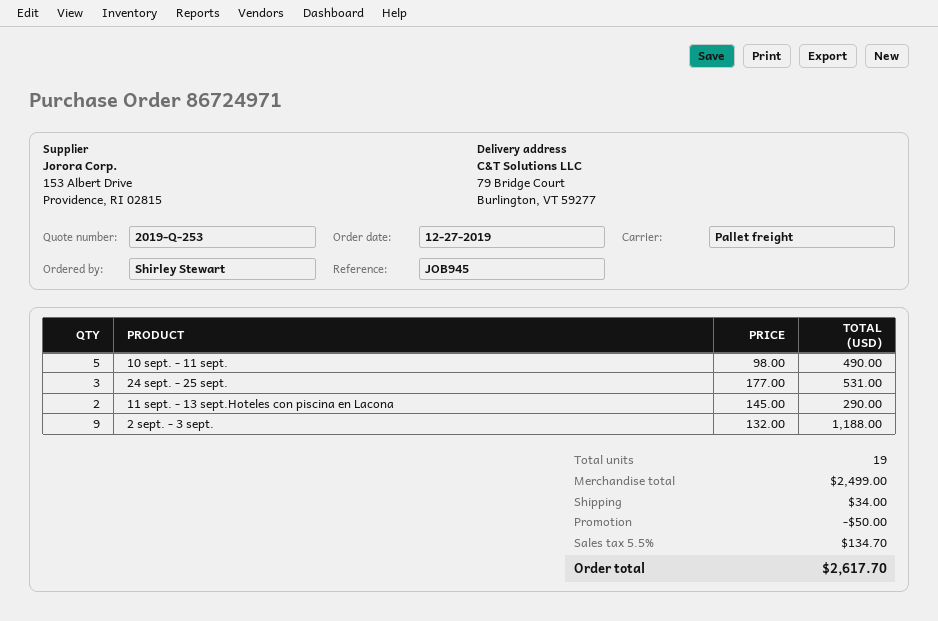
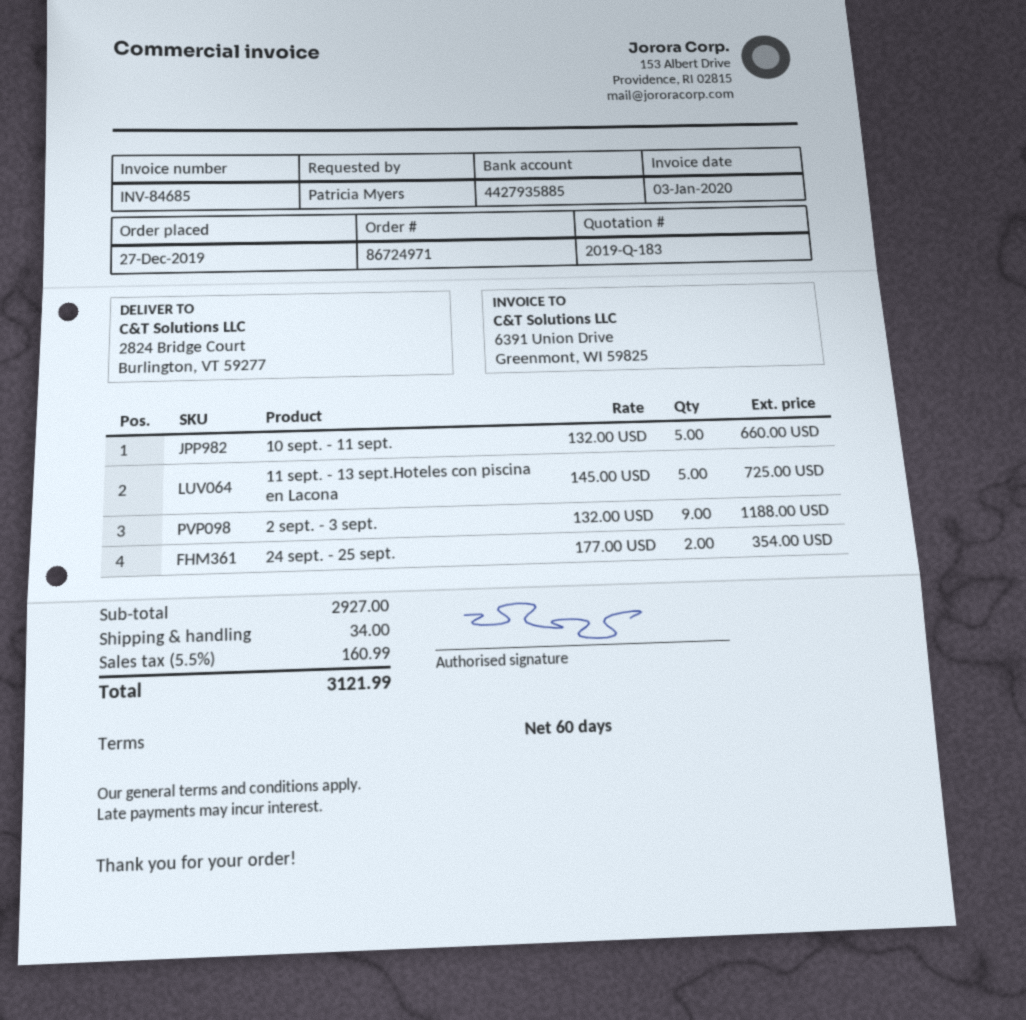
quote number: 2019-Q-253 -> 2019-Q-183
ordered by: Shirley Stewart -> Patricia Myers
ship to: 79 Bridge Court, Burlington, VT 59277 -> 2824 Bridge Court, Burlington, VT 59277
10 sept. - 11 sept.: 5 x 98.00 = 490.00 -> 5 x 132.00 = 660.00
24 sept. - 25 sept.: 3 x 177.00 = 531.00 -> 2 x 177.00 = 354.00
11 sept. - 13 sept.Hoteles con piscina en Lacona: 2 x 145.00 = 290.00 -> 5 x 145.00 = 725.00
subtotal: 2499.00 -> 2927.00
discount: 50.00 -> none
tax: 5.5% = 134.70 -> 5.5% = 160.99
total: 2617.70 -> 3121.99

